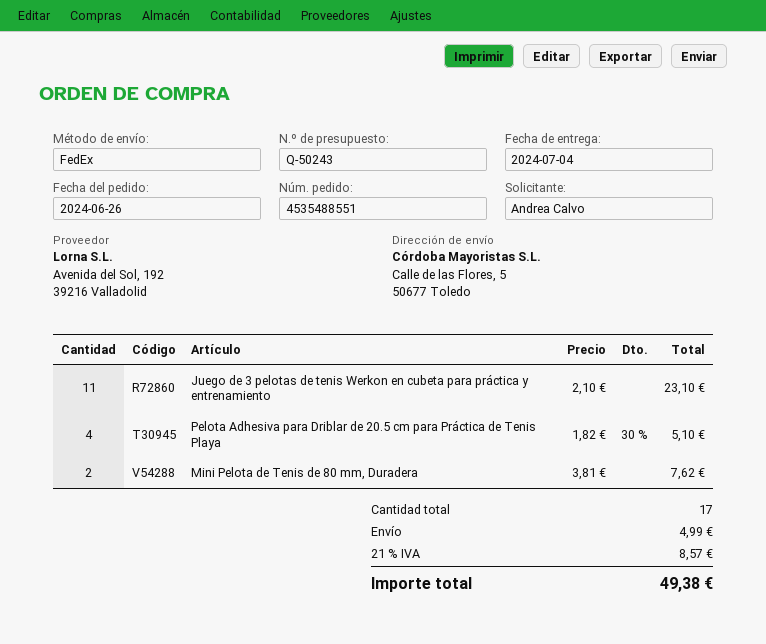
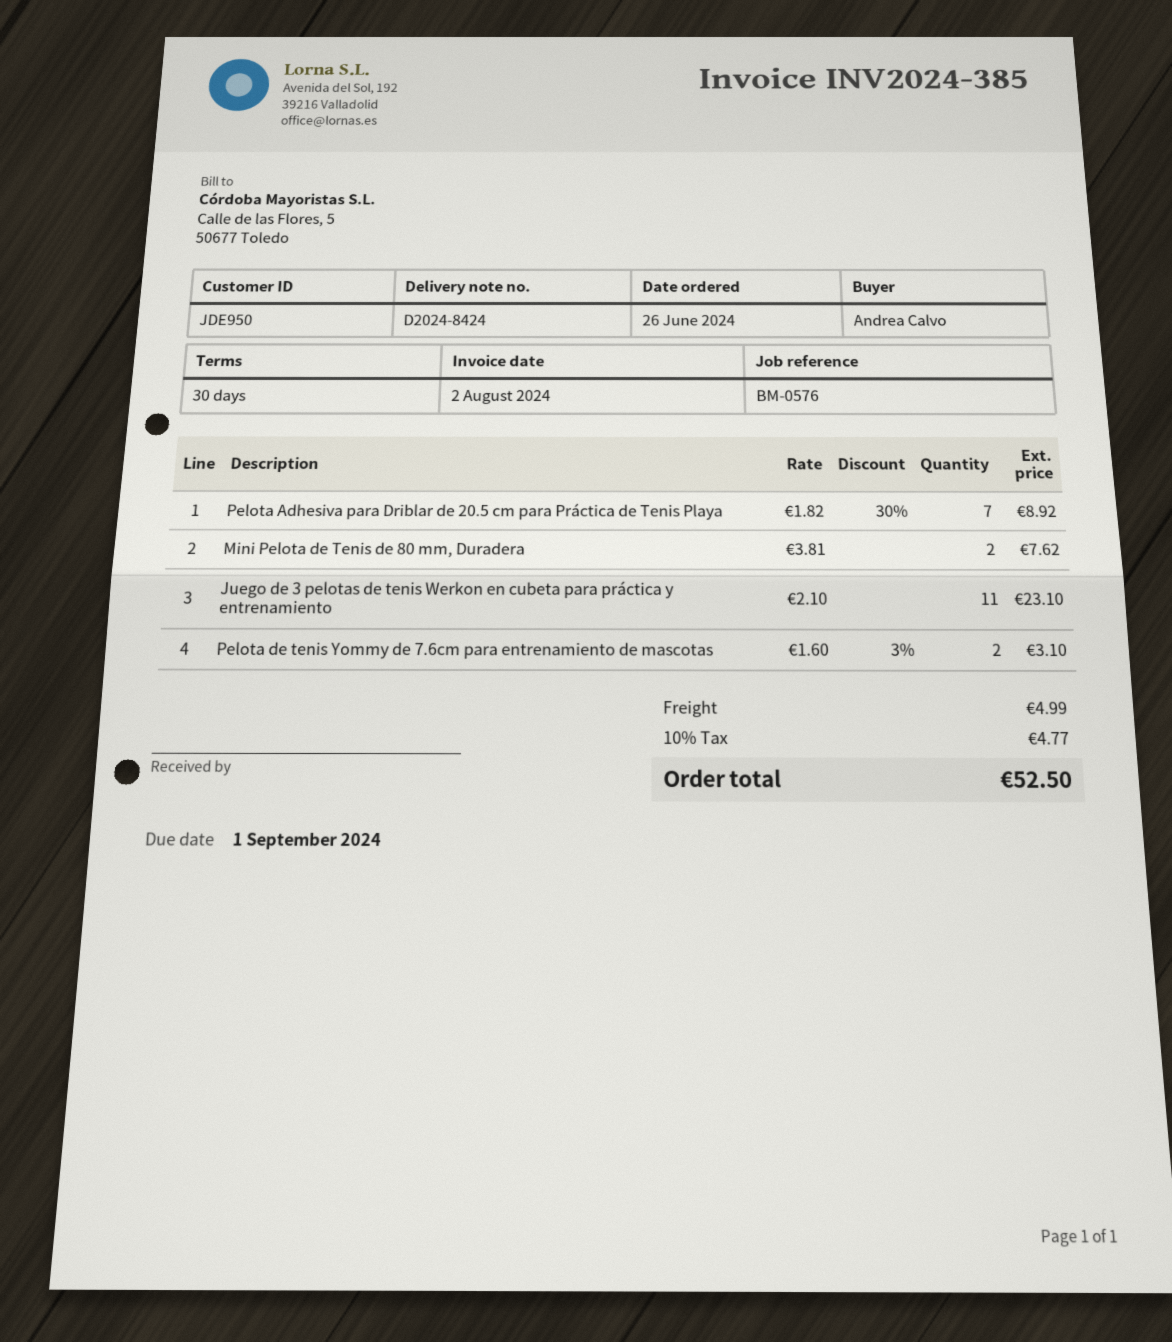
Pelota Adhesiva para Driblar de 20.5 cm para Práctica de Tenis Playa: 4 x 1.82 - 30% = 5.10 -> 7 x 1.82 - 30% = 8.92
Pelota de tenis Yommy de 7.6cm para entrenamiento de mascotas: none -> 2 x 1.60 - 3% = 3.10
tax: 21% = 8.57 -> 10% = 4.77
total: 49.38 -> 52.50

